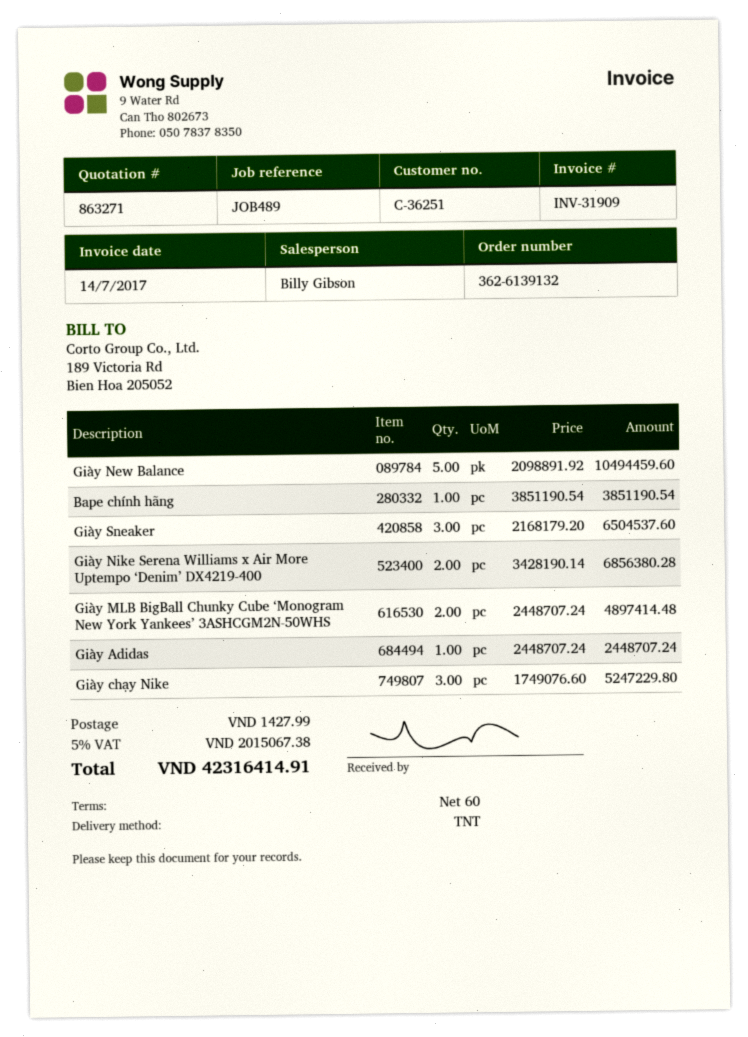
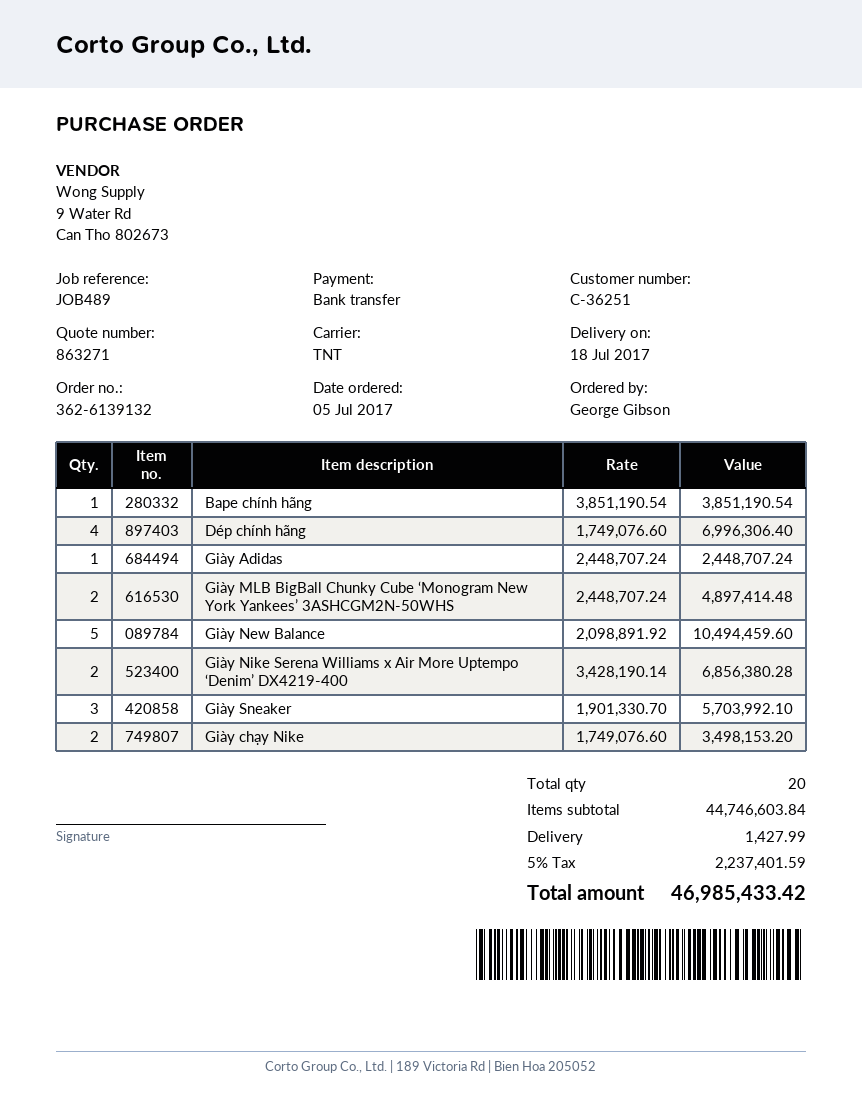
Giày Sneaker: 3 x 2168179.20 = 6504537.60 -> 3 x 1901330.70 = 5703992.10
Giày chạy Nike: 3 x 1749076.60 = 5247229.80 -> 2 x 1749076.60 = 3498153.20
Dép chính hãng: none -> 4 x 1749076.60 = 6996306.40
tax: 5% = 2015067.38 -> 5% = 2237401.59
total: 42316414.91 -> 46985433.42

